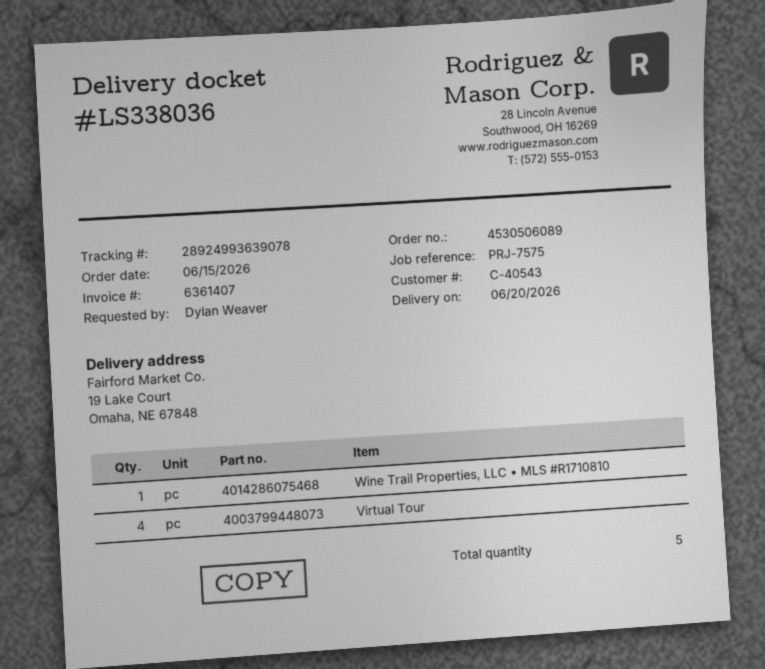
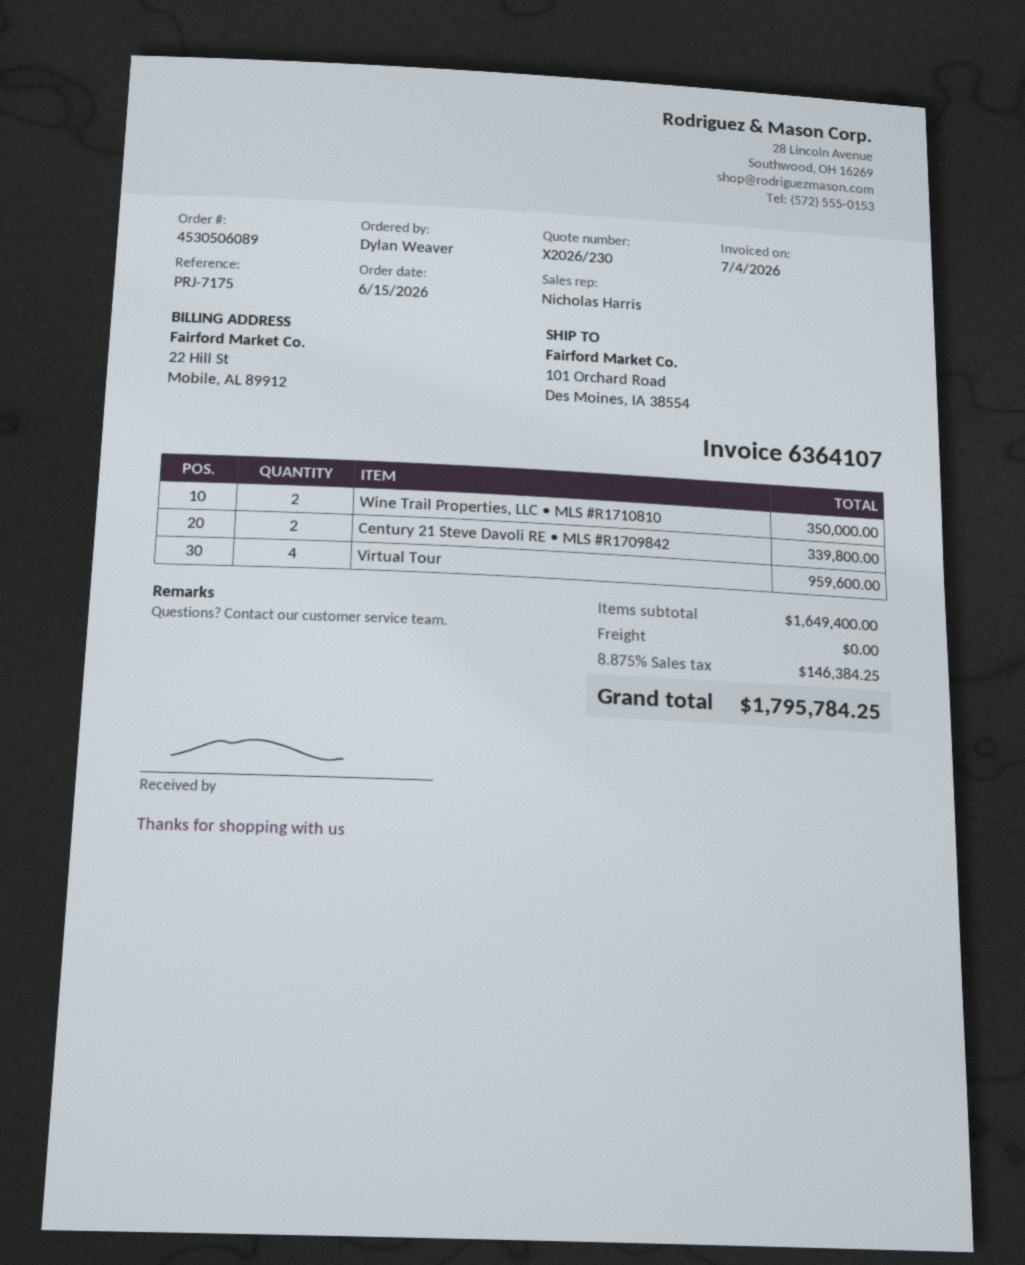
invoice number: 6361407 -> 6364107
reference: PRJ-7575 -> PRJ-7175
ship to: 19 Lake Court, Omaha, NE 67848 -> 101 Orchard Road, Des Moines, IA 38554
Wine Trail Properties, LLC • MLS #R1710810: 1 -> 2
Century 21 Steve Davoli RE • MLS #R1709842: none -> 2

